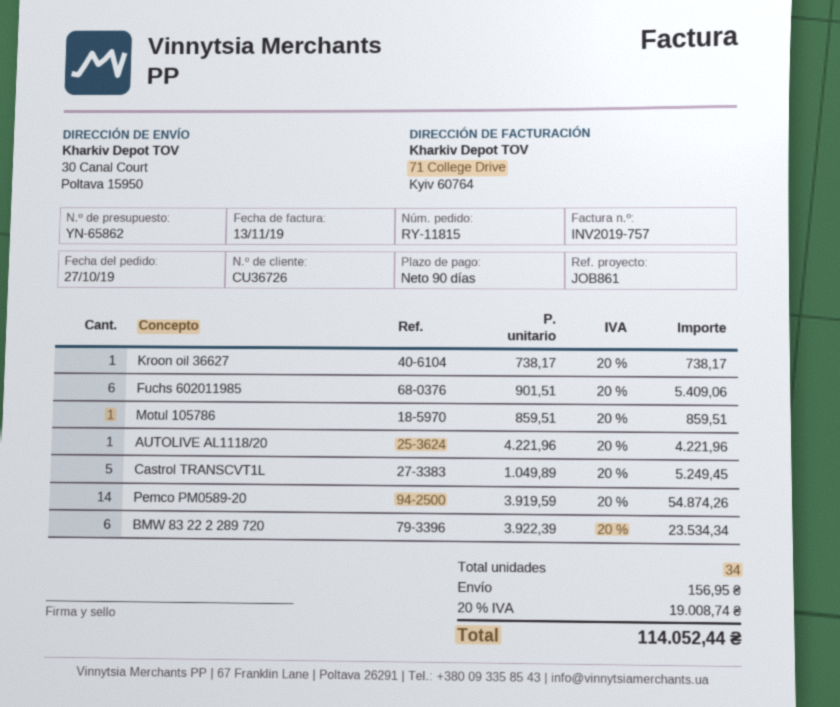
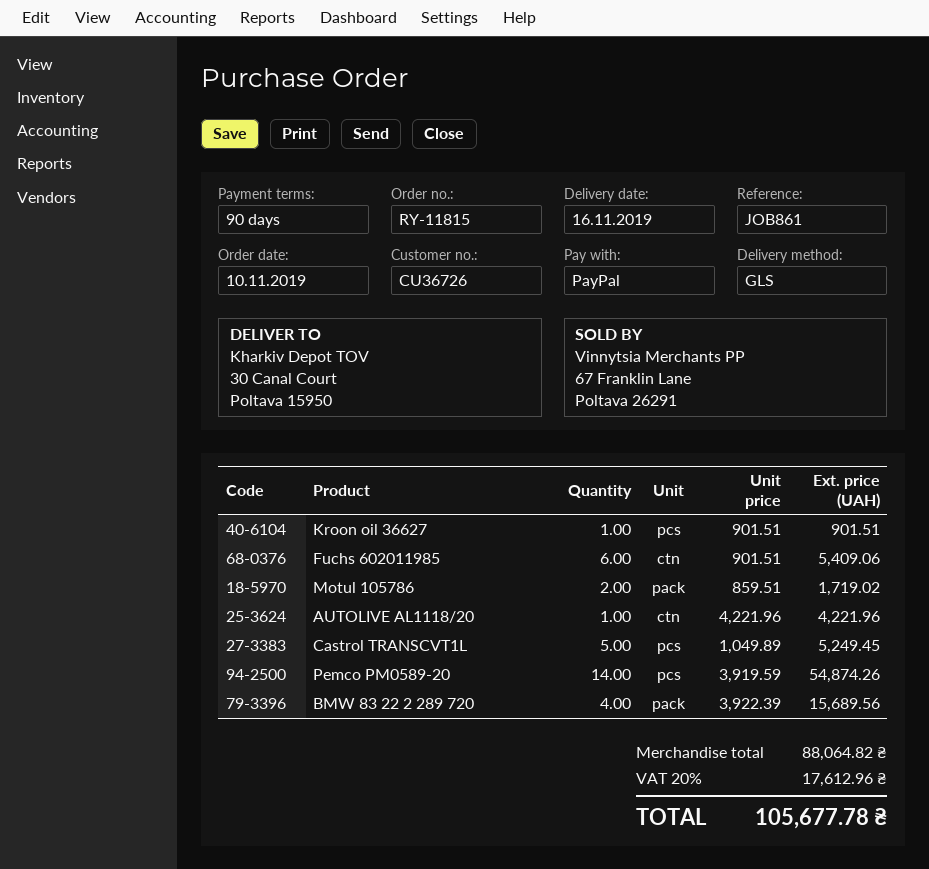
order date: 2019-10-27 -> 2019-11-10
Kroon oil 36627: 1 x 738.17 = 738.17 -> 1 x 901.51 = 901.51
Motul 105786: 1 x 859.51 = 859.51 -> 2 x 859.51 = 1719.02
BMW 83 22 2 289 720: 6 x 3922.39 = 23534.34 -> 4 x 3922.39 = 15689.56
shipping: 156.95 -> none
tax: 20% = 19008.74 -> 20% = 17612.96
total: 114052.44 -> 105677.78

